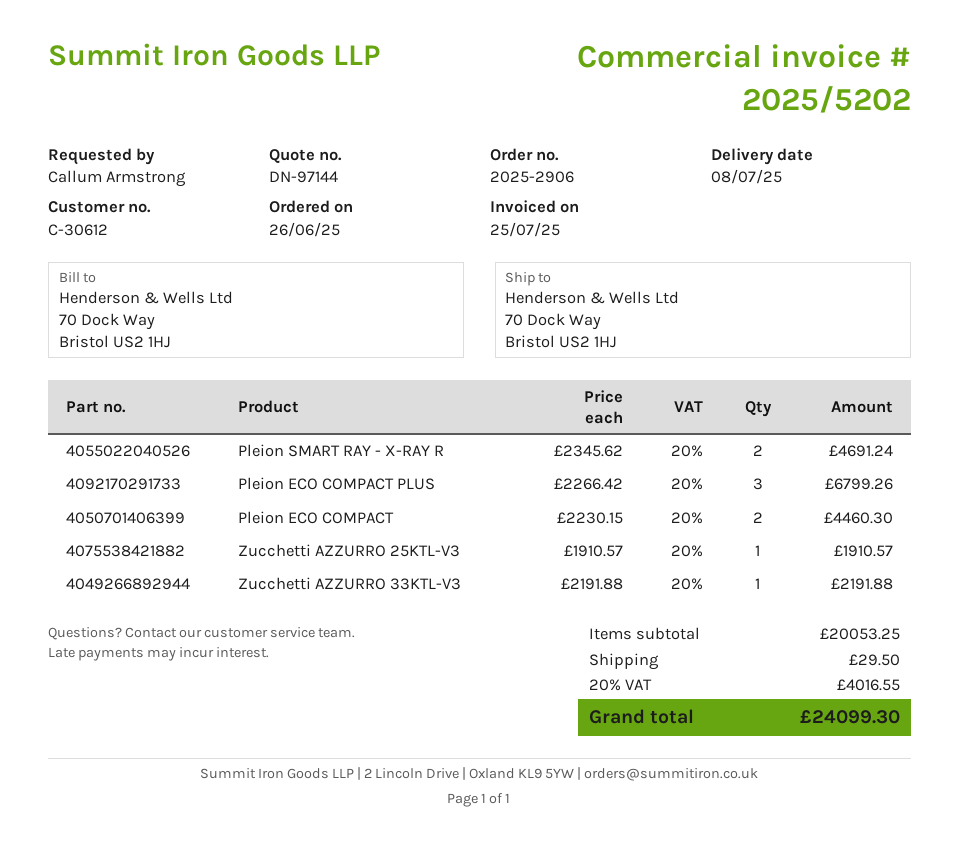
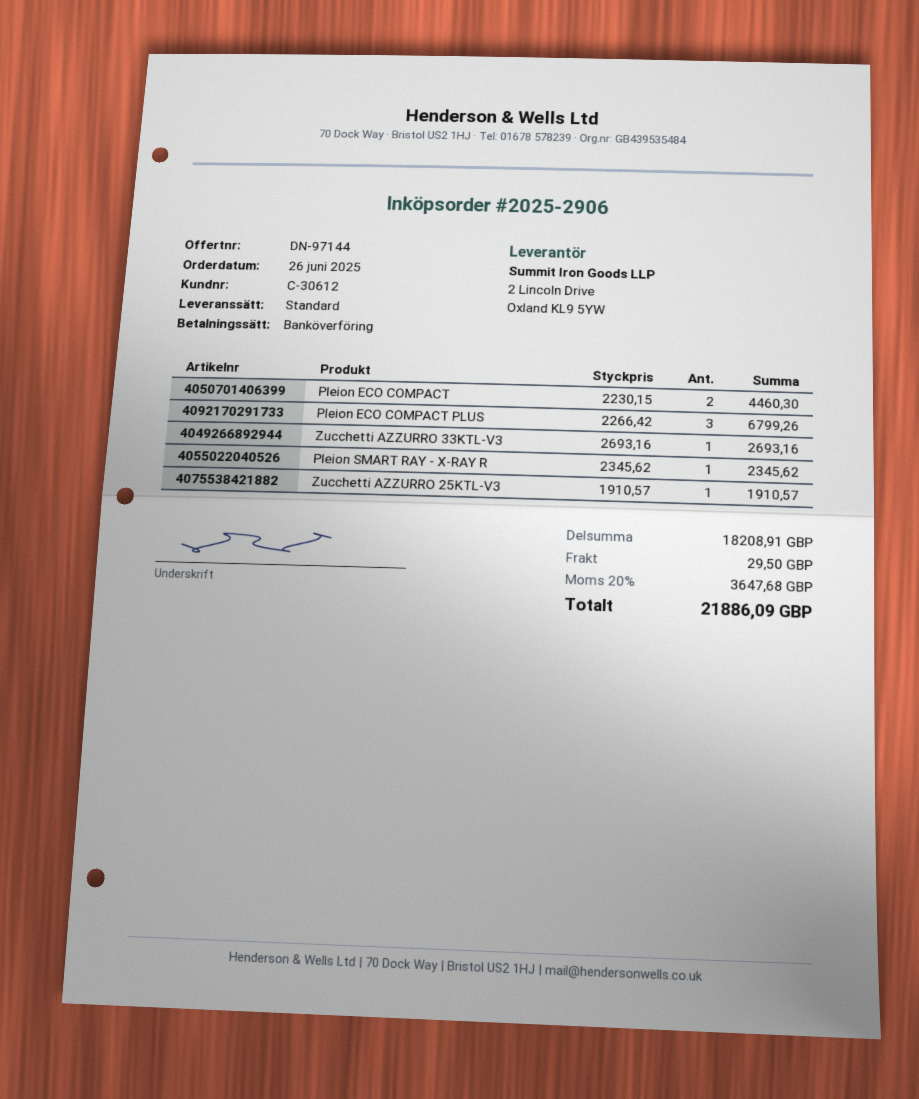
Pleion SMART RAY - X-RAY R: 2 x 2345.62 = 4691.24 -> 1 x 2345.62 = 2345.62
Zucchetti AZZURRO 33KTL-V3: 1 x 2191.88 = 2191.88 -> 1 x 2693.16 = 2693.16
subtotal: 20053.25 -> 18208.91
tax: 20% = 4016.55 -> 20% = 3647.68
total: 24099.30 -> 21886.09

